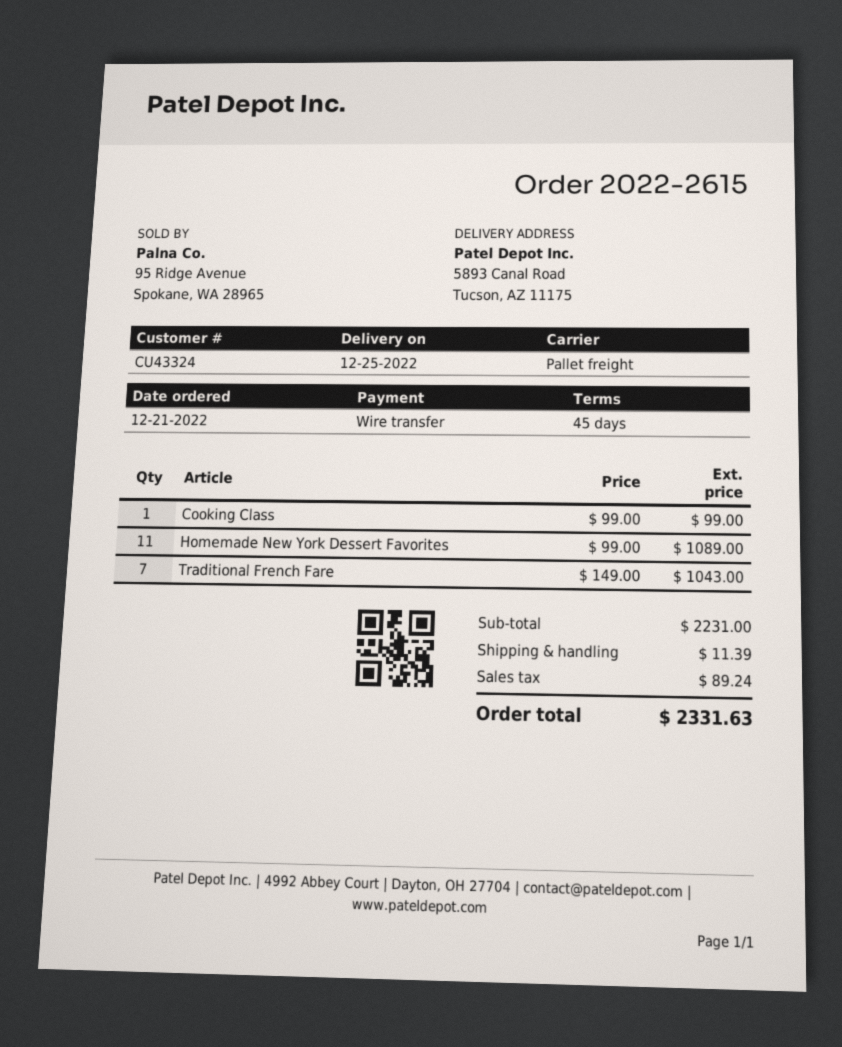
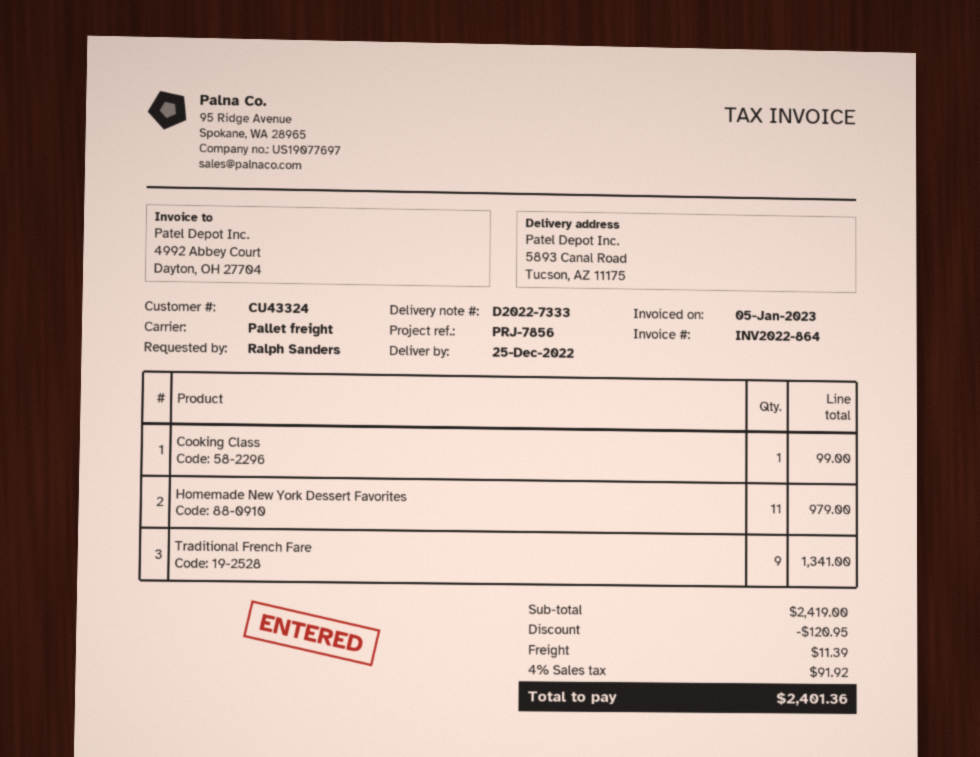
Homemade New York Dessert Favorites: 11 for 1089.00 -> 11 for 979.00
Traditional French Fare: 7 for 1043.00 -> 9 for 1341.00
subtotal: 2231.00 -> 2419.00
discount: none -> 120.95
tax: 89.24 -> 91.92
total: 2331.63 -> 2401.36

